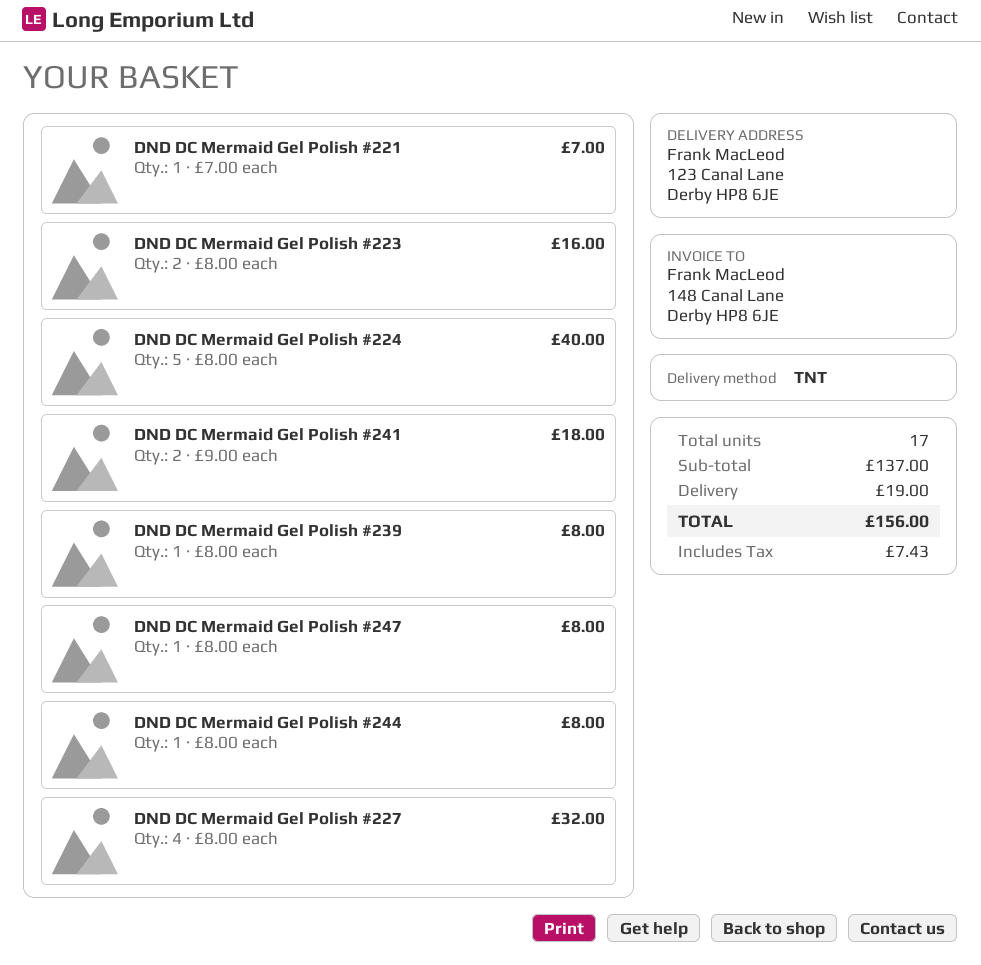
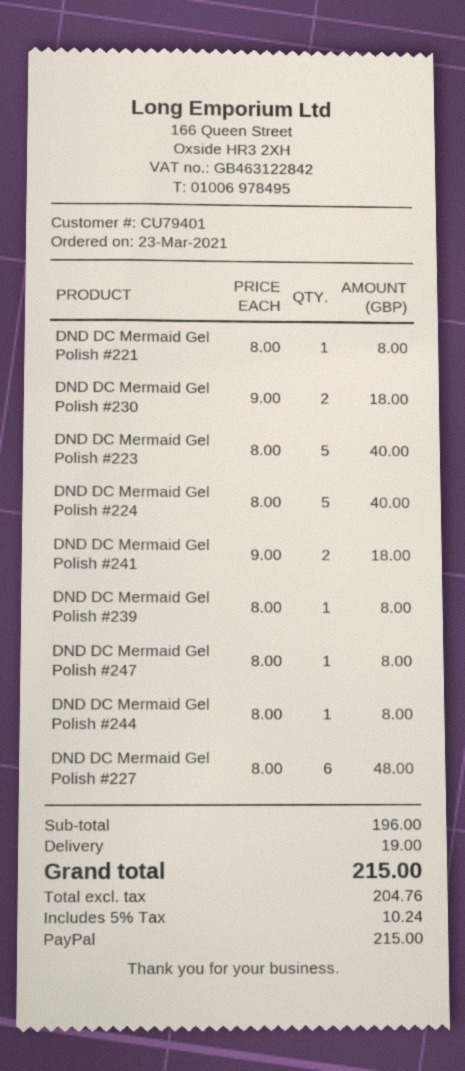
DND DC Mermaid Gel Polish #221: 1 x 7.00 = 7.00 -> 1 x 8.00 = 8.00
DND DC Mermaid Gel Polish #223: 2 x 8.00 = 16.00 -> 5 x 8.00 = 40.00
DND DC Mermaid Gel Polish #227: 4 x 8.00 = 32.00 -> 6 x 8.00 = 48.00
DND DC Mermaid Gel Polish #230: none -> 2 x 9.00 = 18.00
subtotal: 137.00 -> 196.00
tax: 7.43 -> 10.24
total: 156.00 -> 215.00

